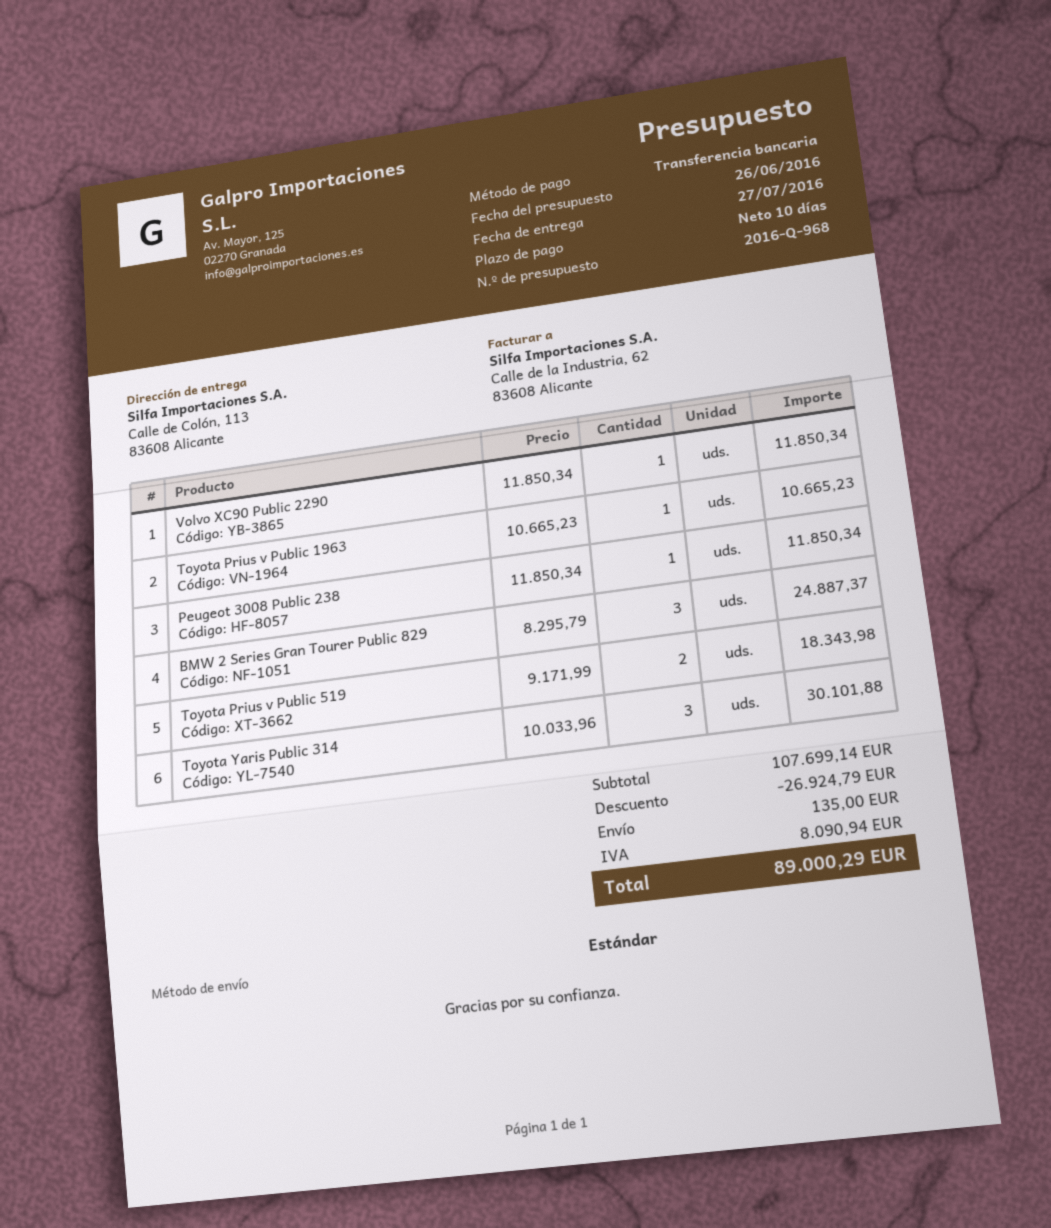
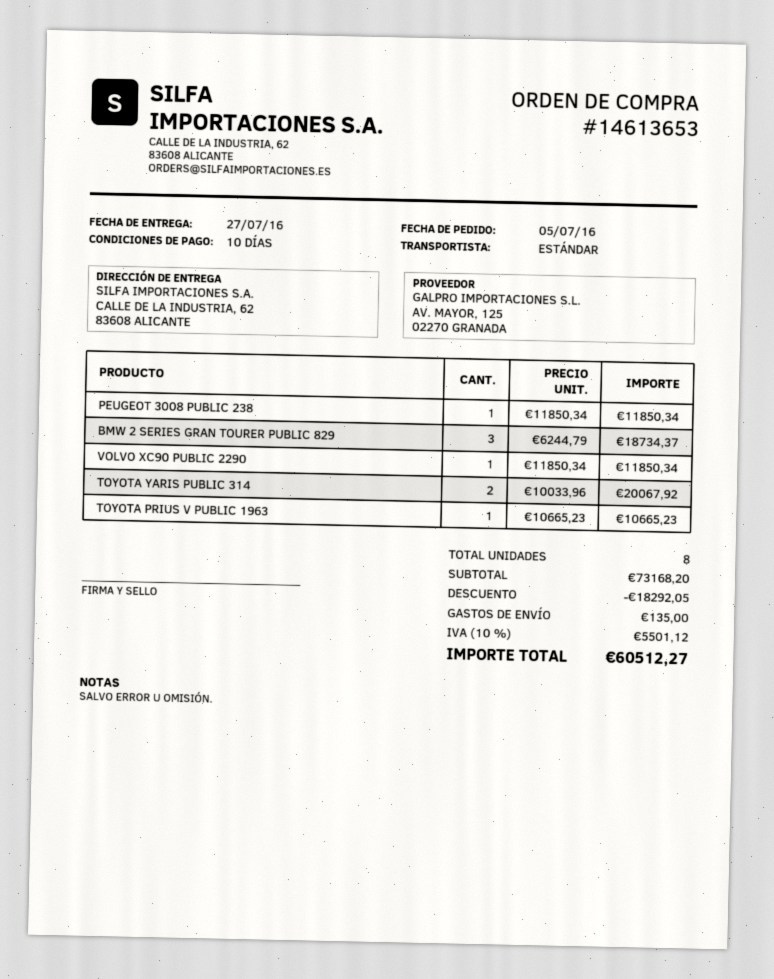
ship to: Calle de Colón, 113, 83608 Alicante -> CALLE DE LA INDUSTRIA, 62, 83608 ALICANTE
BMW 2 Series Gran Tourer Public 829: 3 x 8295.79 = 24887.37 -> 3 x 6244.79 = 18734.37
Toyota Prius v Public 519: 2 x 9171.99 = 18343.98 -> none
Toyota Yaris Public 314: 3 x 10033.96 = 30101.88 -> 2 x 10033.96 = 20067.92
subtotal: 107699.14 -> 73168.20
discount: 26924.79 -> 18292.05
tax: 8090.94 -> 5501.12
total: 89000.29 -> 60512.27

